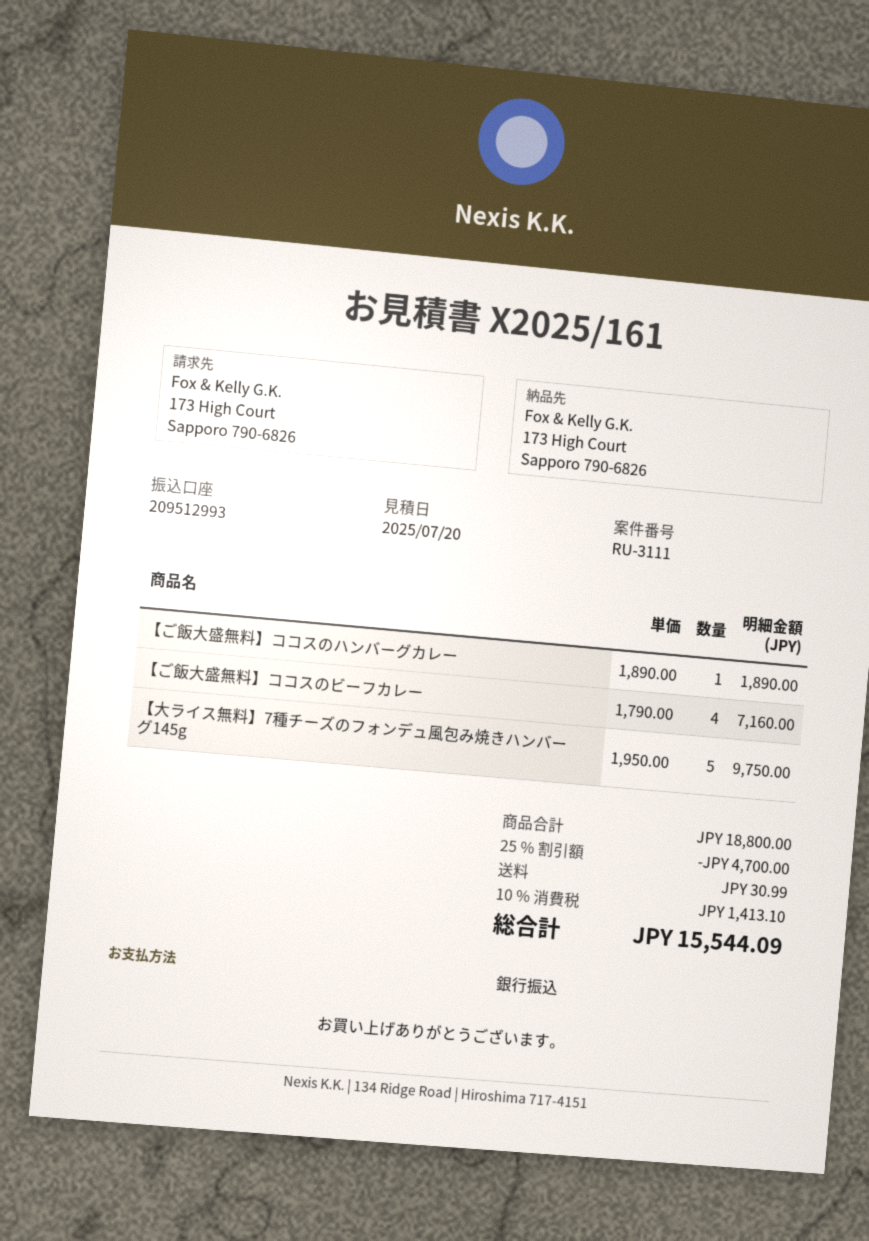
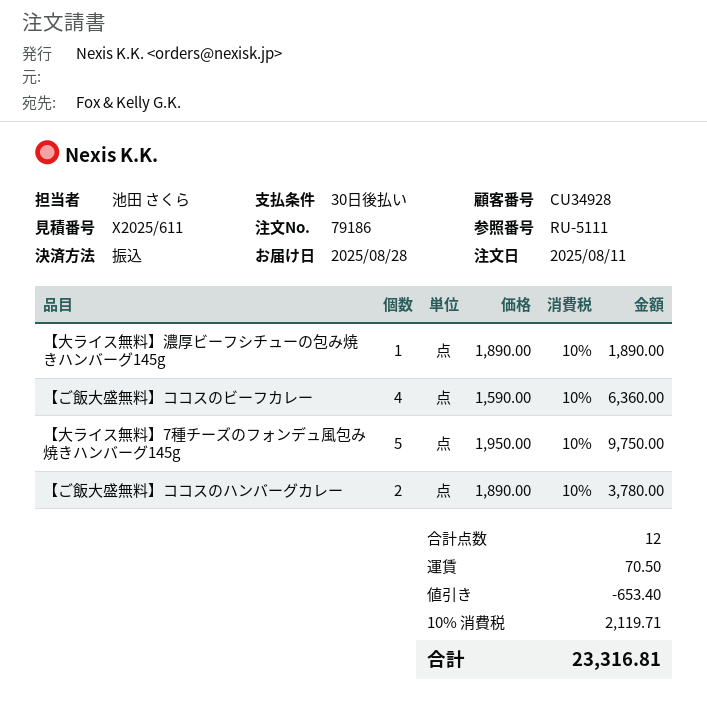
quote number: X2025/161 -> X2025/611
reference: RU-3111 -> RU-5111
【ご飯大盛無料】ココスのハンバーグカレー: 1 x 1890.00 = 1890.00 -> 2 x 1890.00 = 3780.00
【ご飯大盛無料】ココスのビーフカレー: 4 x 1790.00 = 7160.00 -> 4 x 1590.00 = 6360.00
【大ライス無料】濃厚ビーフシチューの包み焼きハンバーグ145g: none -> 1 x 1890.00 = 1890.00
discount: 4700.00 -> 653.40
shipping: 30.99 -> 70.50
tax: 10% = 1413.10 -> 10% = 2119.71
total: 15544.09 -> 23316.81

